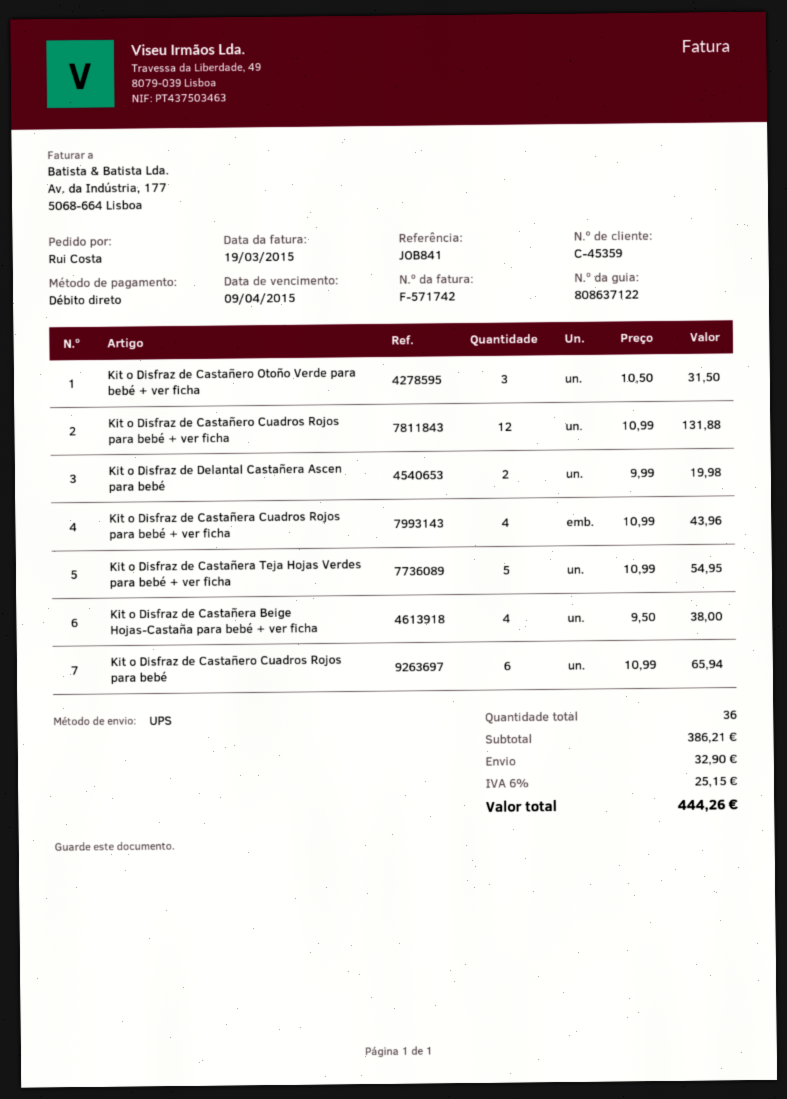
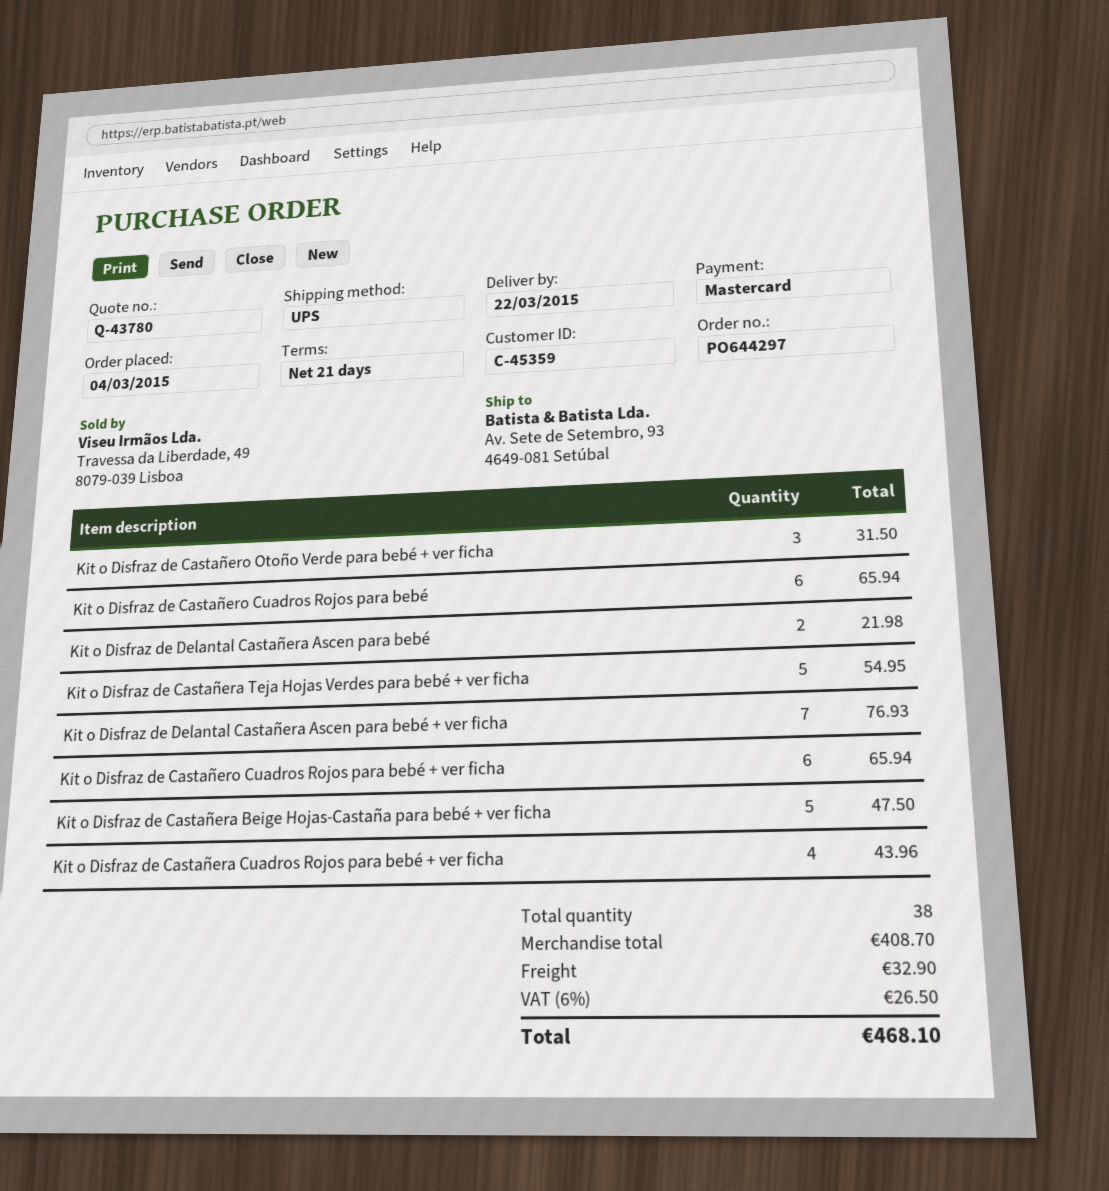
payment method: direct debit -> Mastercard
Kit o Disfraz de Castañero Cuadros Rojos para bebé + ver ficha: 12 for 131.88 -> 6 for 65.94
Kit o Disfraz de Delantal Castañera Ascen para bebé: 2 for 19.98 -> 2 for 21.98
Kit o Disfraz de Castañera Beige Hojas-Castaña para bebé + ver ficha: 4 for 38.00 -> 5 for 47.50
Kit o Disfraz de Delantal Castañera Ascen para bebé + ver ficha: none -> 7 for 76.93
total quantity: 36 -> 38
subtotal: 386.21 -> 408.70
tax: 6% = 25.15 -> 6% = 26.50
total: 444.26 -> 468.10

